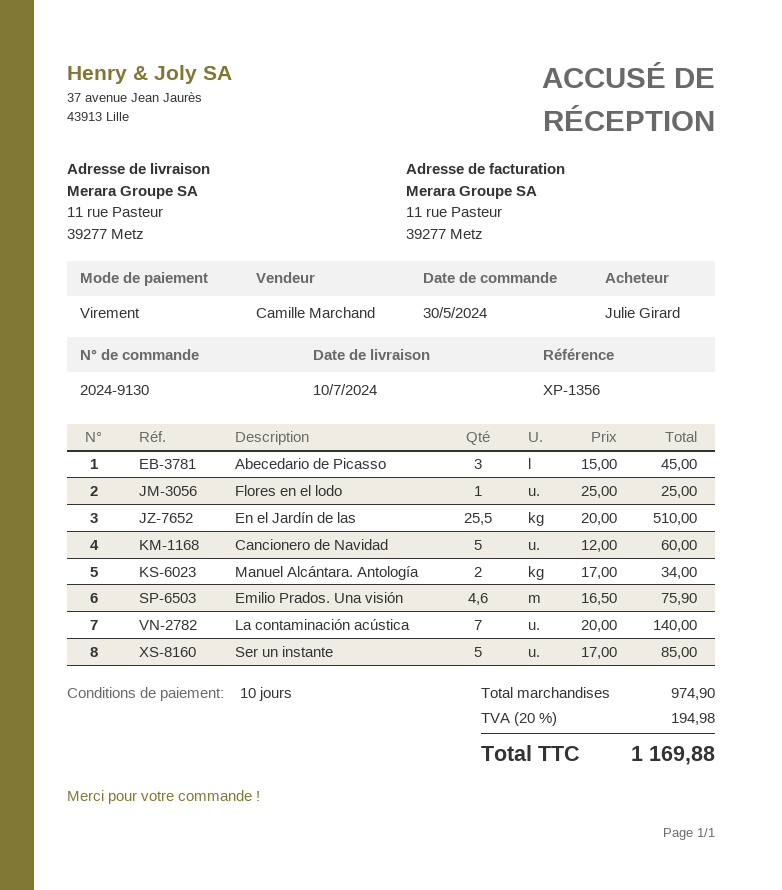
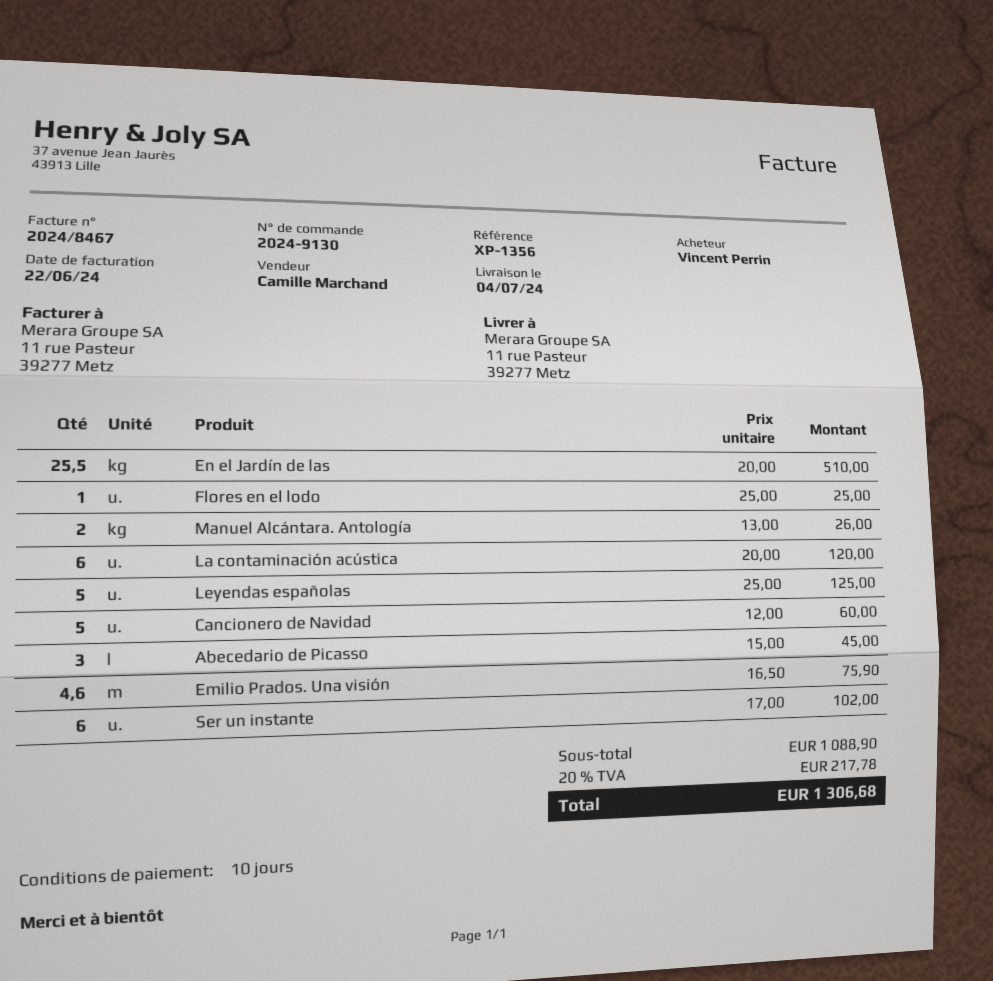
delivery date: 2024-07-10 -> 2024-07-04
ordered by: Julie Girard -> Vincent Perrin
Manuel Alcántara. Antología: 2 x 17.00 = 34.00 -> 2 x 13.00 = 26.00
La contaminación acústica: 7 x 20.00 = 140.00 -> 6 x 20.00 = 120.00
Ser un instante: 5 x 17.00 = 85.00 -> 6 x 17.00 = 102.00
Leyendas españolas: none -> 5 x 25.00 = 125.00
subtotal: 974.90 -> 1088.90
tax: 20% = 194.98 -> 20% = 217.78
total: 1169.88 -> 1306.68

